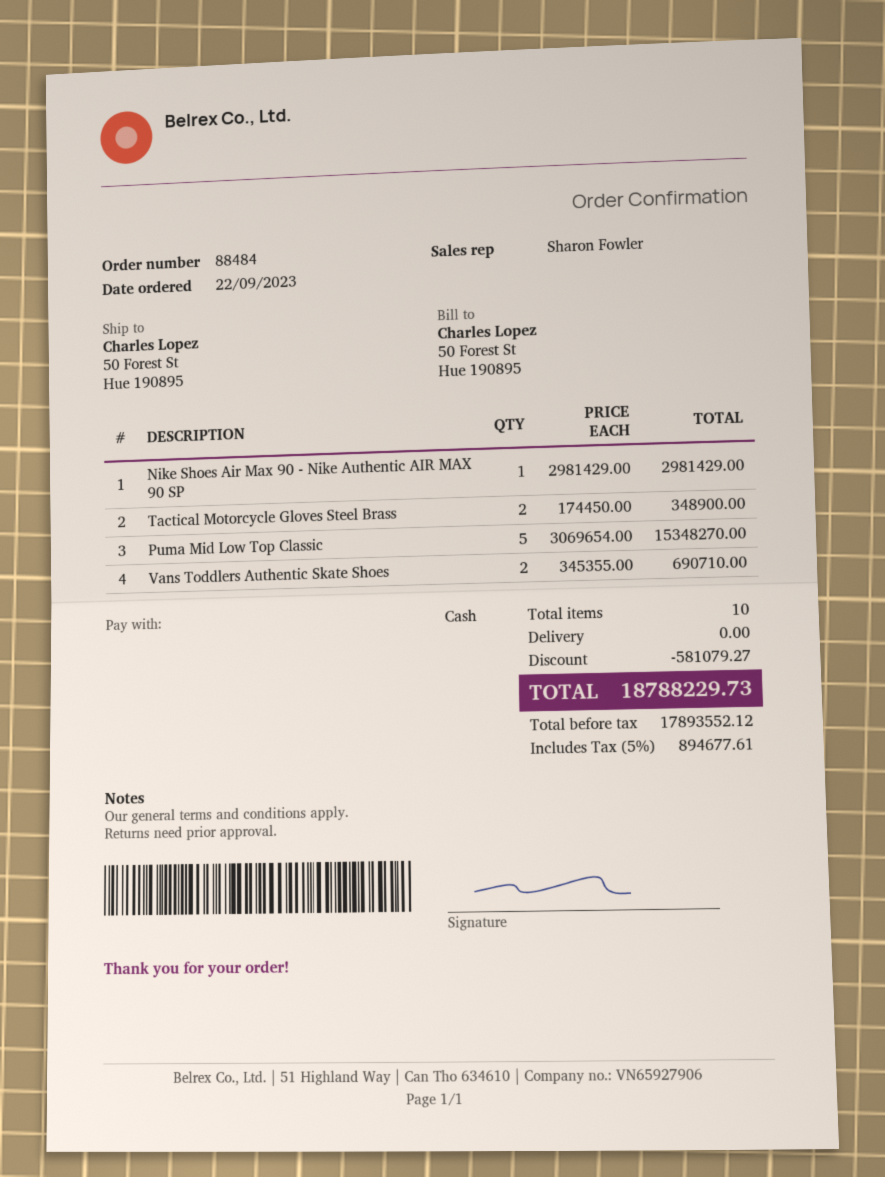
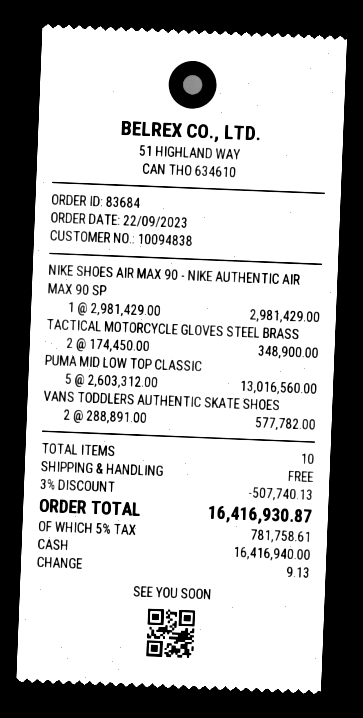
order number: 88484 -> 83684
Puma Mid Low Top Classic: 5 x 3069654.00 = 15348270.00 -> 5 x 2603312.00 = 13016560.00
Vans Toddlers Authentic Skate Shoes: 2 x 345355.00 = 690710.00 -> 2 x 288891.00 = 577782.00
discount: 581079.27 -> 507740.13
tax: 5% = 894677.61 -> 5% = 781758.61
total: 18788229.73 -> 16416930.87

